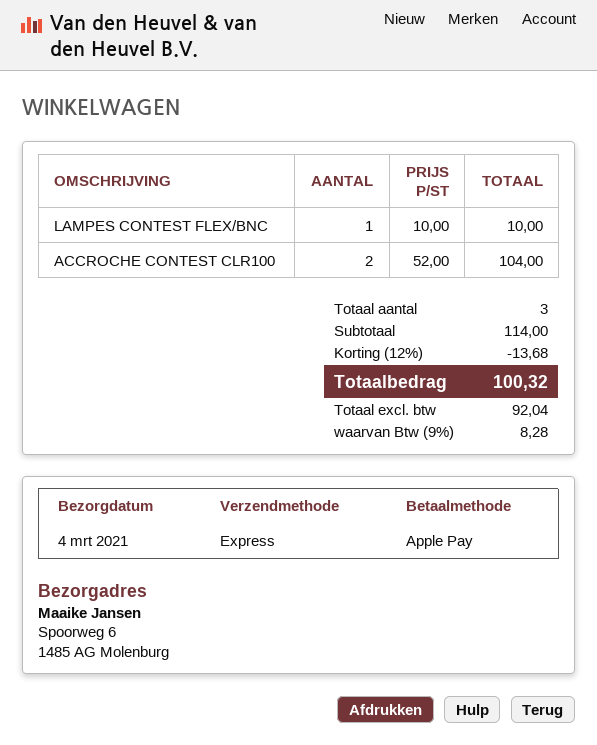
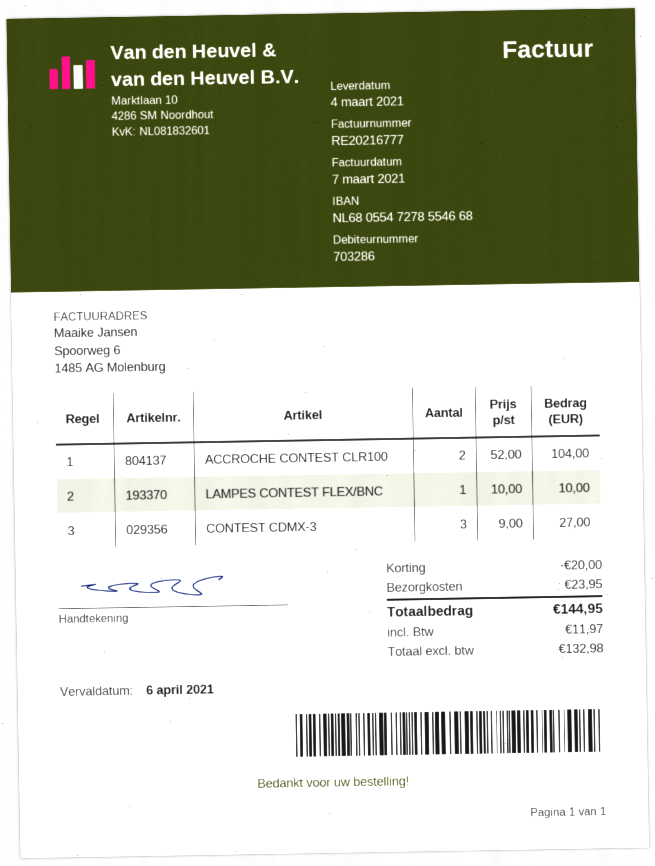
CONTEST CDMX-3: none -> 3 x 9.00 = 27.00
discount: 13.68 -> 20.00
shipping: none -> 23.95
net: 92.04 -> 132.98
tax: 8.28 -> 11.97
total: 100.32 -> 144.95

